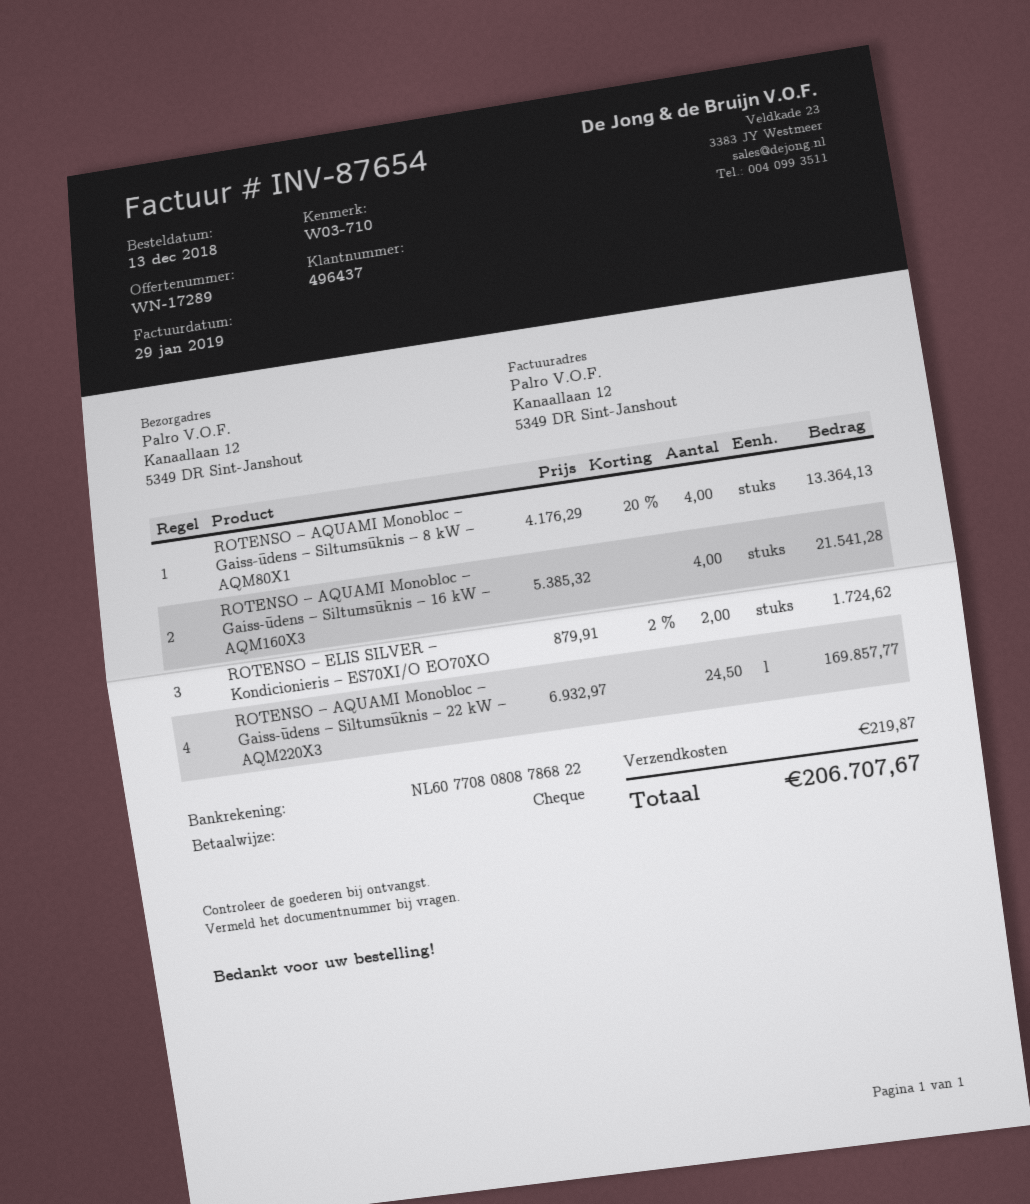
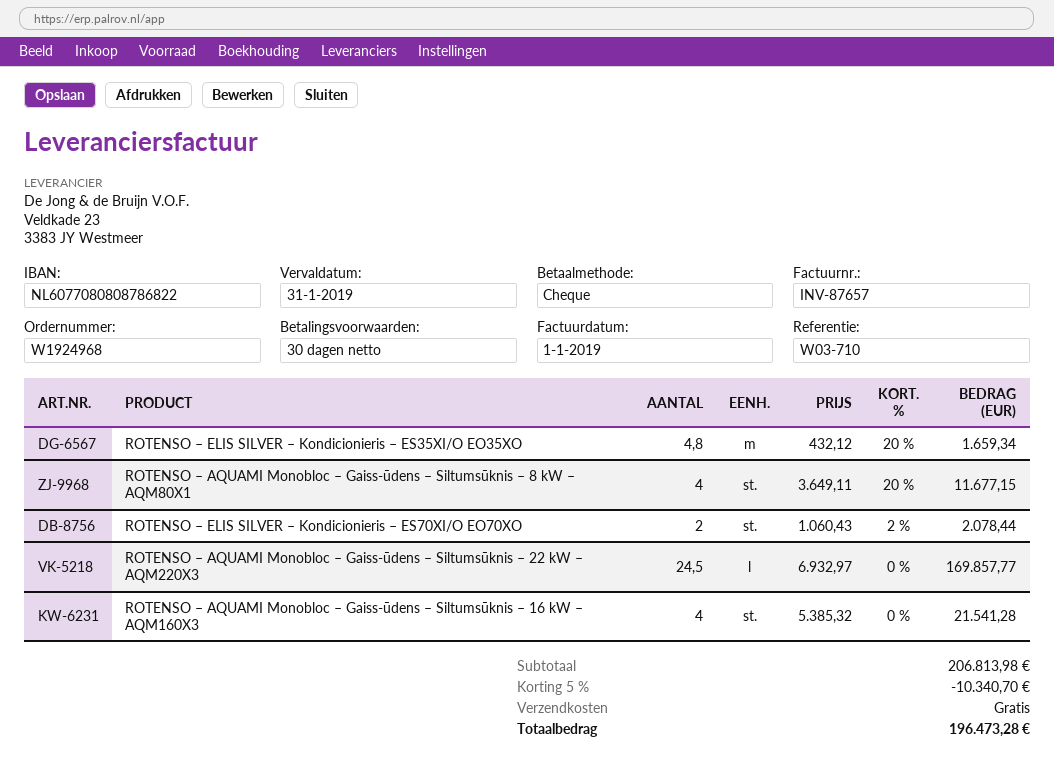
invoice number: INV-87654 -> INV-87657
invoice date: 2019-01-29 -> 2019-01-01
ROTENSO – AQUAMI Monobloc – Gaiss-ūdens – Siltumsūknis – 8 kW – AQM80X1: 4 x 4176.29 - 20% = 13364.13 -> 4 x 3649.11 - 20% = 11677.15
ROTENSO – ELIS SILVER – Kondicionieris – ES70XI/O EO70XO: 2 x 879.91 - 2% = 1724.62 -> 2 x 1060.43 - 2% = 2078.44
ROTENSO – ELIS SILVER – Kondicionieris – ES35XI/O EO35XO: none -> 4.8 x 432.12 - 20% = 1659.34
discount: none -> 5% = 10340.70
shipping: 219.87 -> 0.00
total: 206707.67 -> 196473.28

